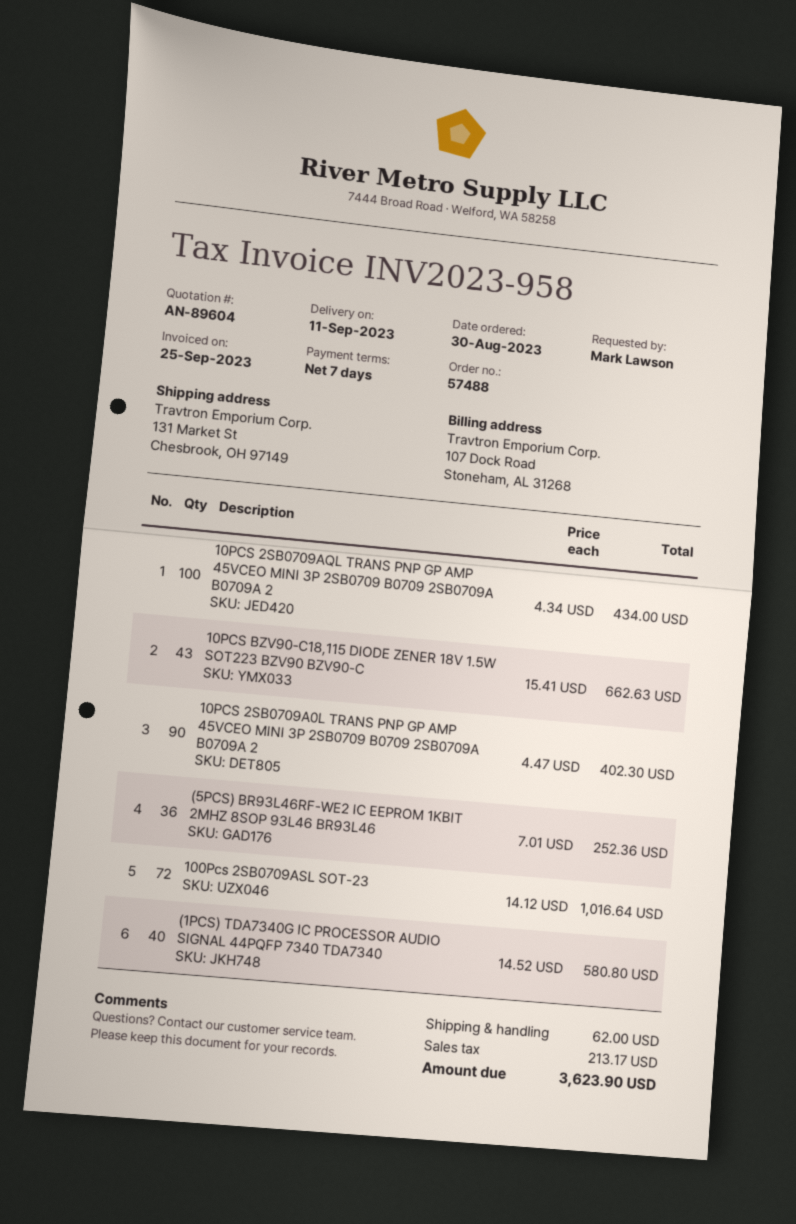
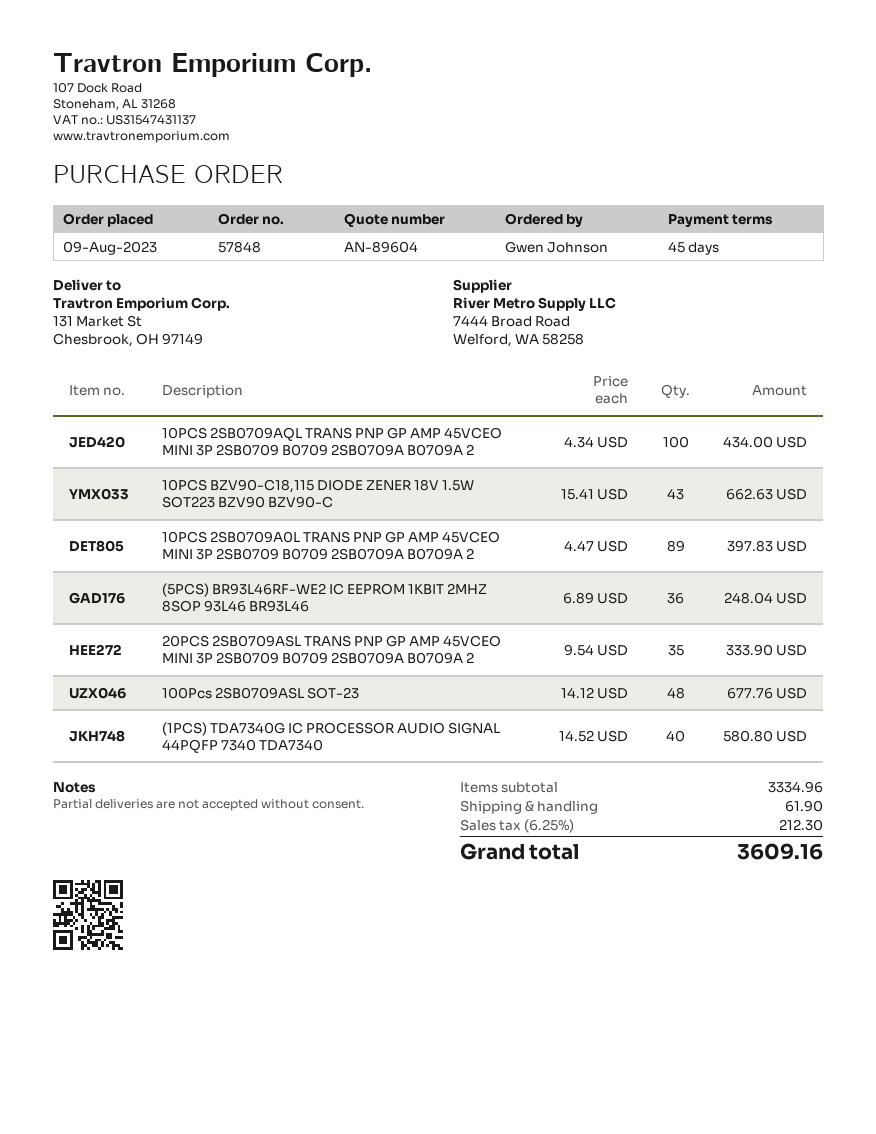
order number: 57488 -> 57848
order date: 2023-08-30 -> 2023-08-09
payment terms: 7 days -> 45 days
ordered by: Mark Lawson -> Gwen Johnson
10PCS 2SB0709A0L TRANS PNP GP AMP 45VCEO MINI 3P 2SB0709 B0709 2SB0709A B0709A 2: 90 x 4.47 = 402.30 -> 89 x 4.47 = 397.83
(5PCS) BR93L46RF-WE2 IC EEPROM 1KBIT 2MHZ 8SOP 93L46 BR93L46: 36 x 7.01 = 252.36 -> 36 x 6.89 = 248.04
100Pcs 2SB0709ASL SOT-23: 72 x 14.12 = 1016.64 -> 48 x 14.12 = 677.76
20PCS 2SB0709ASL TRANS PNP GP AMP 45VCEO MINI 3P 2SB0709 B0709 2SB0709A B0709A 2: none -> 35 x 9.54 = 333.90
shipping: 62.00 -> 61.90
tax: 213.17 -> 212.30
total: 3623.90 -> 3609.16

